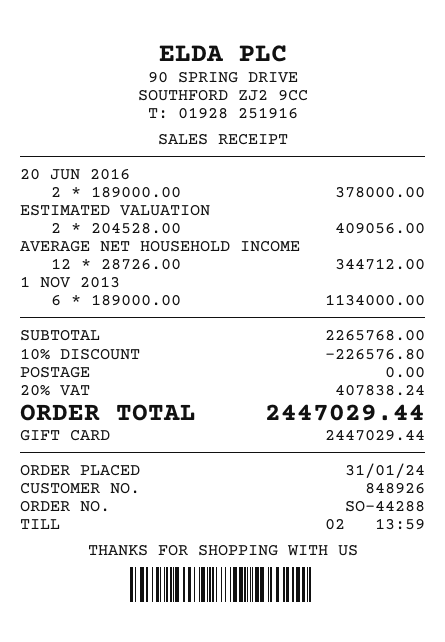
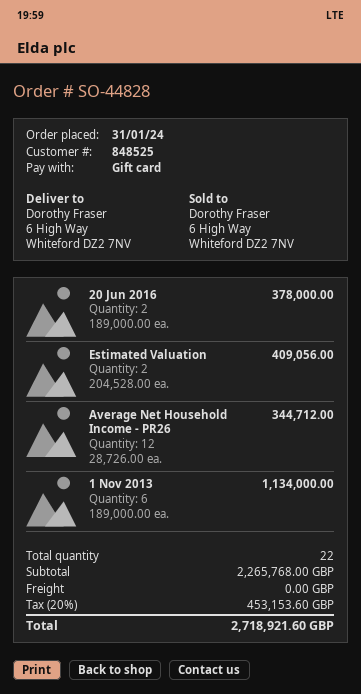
order number: SO-44288 -> SO-44828
customer number: 848926 -> 848525
discount: 10% = 226576.80 -> none
tax: 20% = 407838.24 -> 20% = 453153.60
total: 2447029.44 -> 2718921.60

